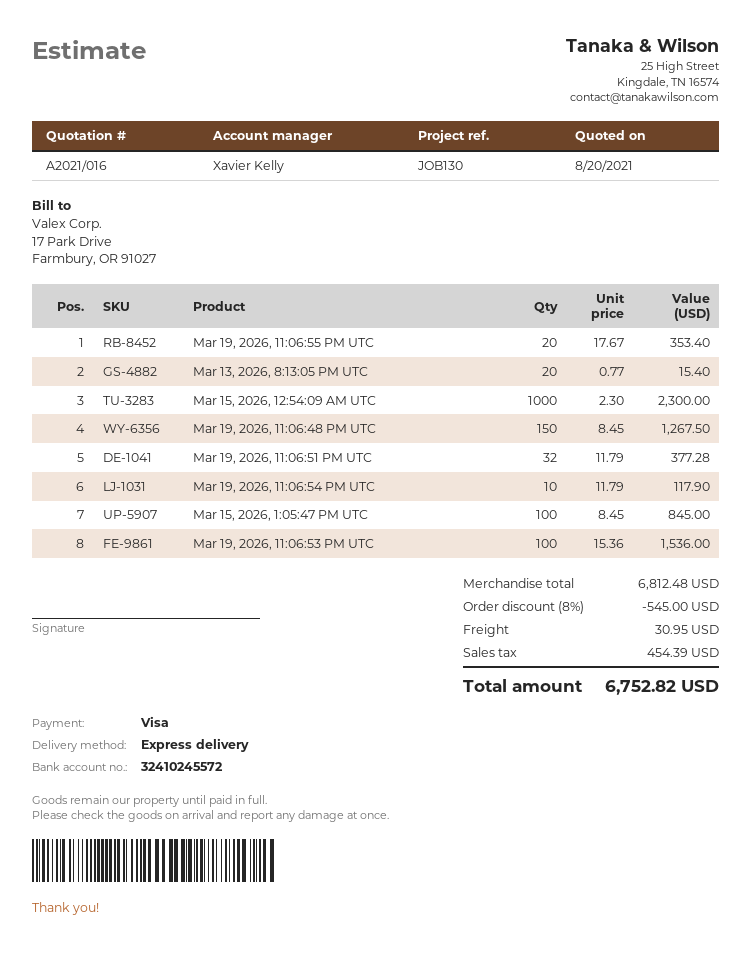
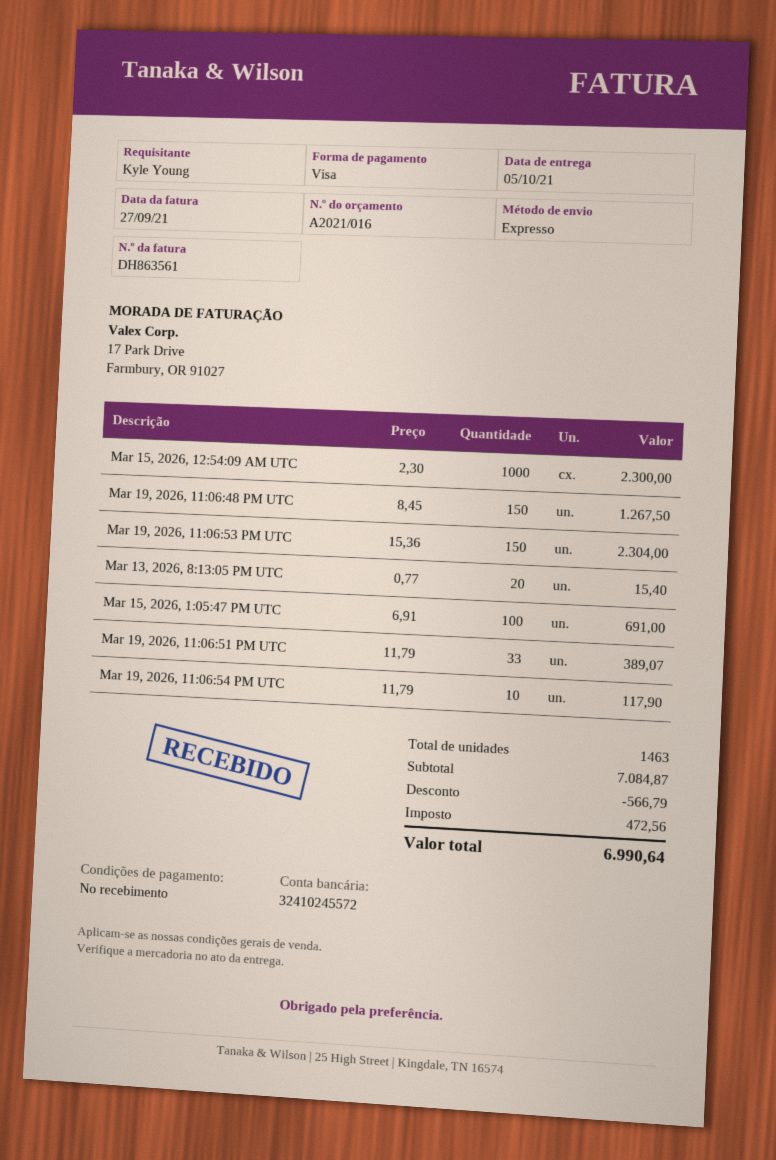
Mar 19, 2026, 11:06:55 PM UTC: 20 x 17.67 = 353.40 -> none
Mar 19, 2026, 11:06:51 PM UTC: 32 x 11.79 = 377.28 -> 33 x 11.79 = 389.07
Mar 15, 2026, 1:05:47 PM UTC: 100 x 8.45 = 845.00 -> 100 x 6.91 = 691.00
Mar 19, 2026, 11:06:53 PM UTC: 100 x 15.36 = 1536.00 -> 150 x 15.36 = 2304.00
subtotal: 6812.48 -> 7084.87
discount: 545.00 -> 566.79
shipping: 30.95 -> none
tax: 454.39 -> 472.56
total: 6752.82 -> 6990.64

